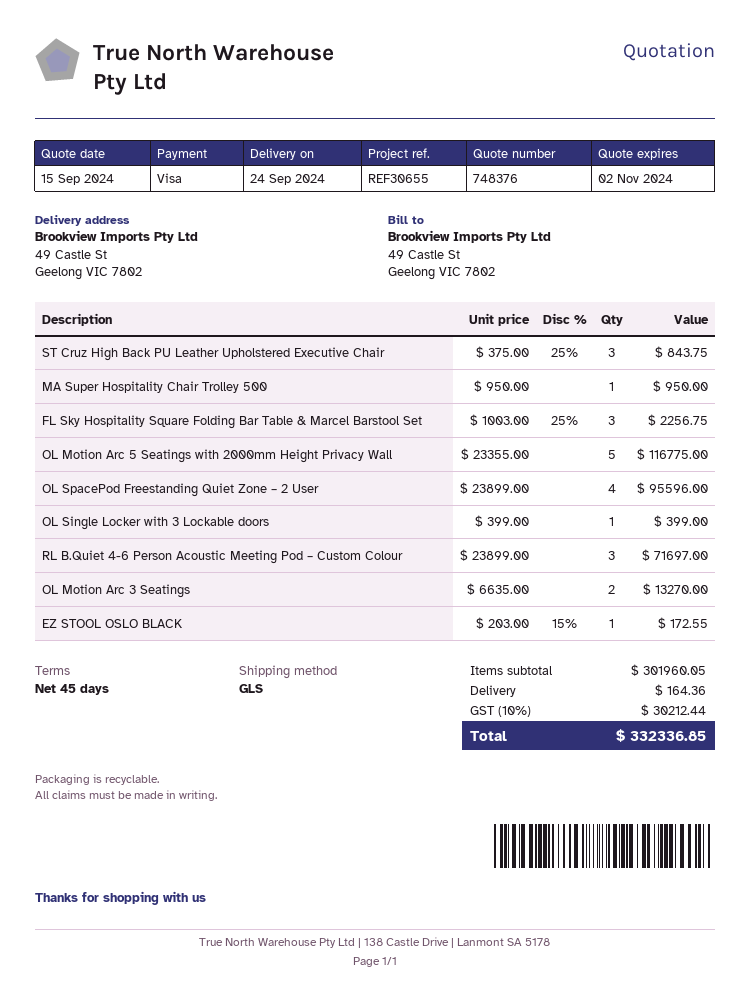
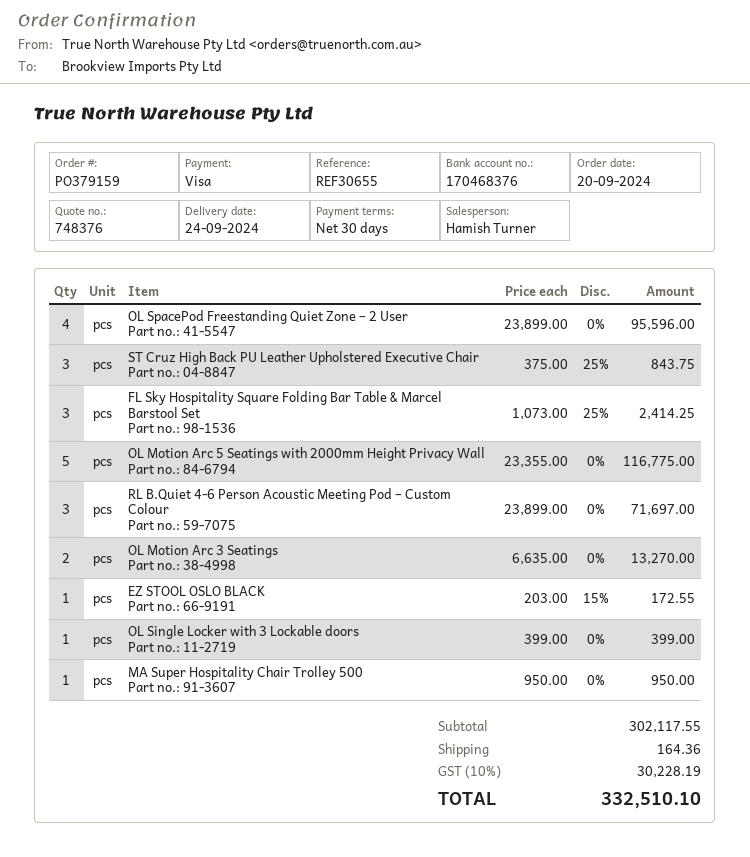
payment terms: 45 days -> 30 days
FL Sky Hospitality Square Folding Bar Table & Marcel Barstool Set: 3 x 1003.00 - 25% = 2256.75 -> 3 x 1073.00 - 25% = 2414.25
subtotal: 301960.05 -> 302117.55
tax: 10% = 30212.44 -> 10% = 30228.19
total: 332336.85 -> 332510.10

